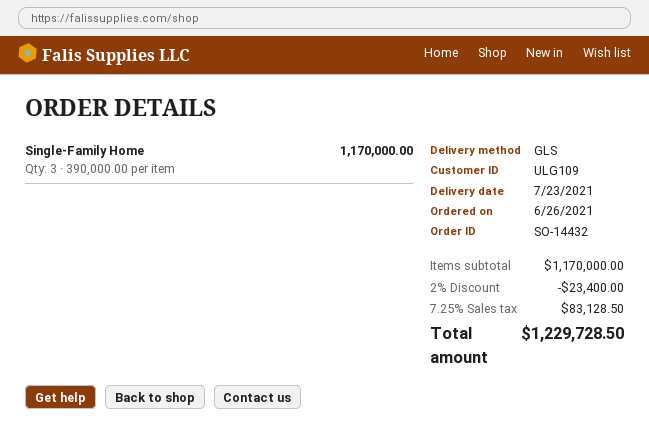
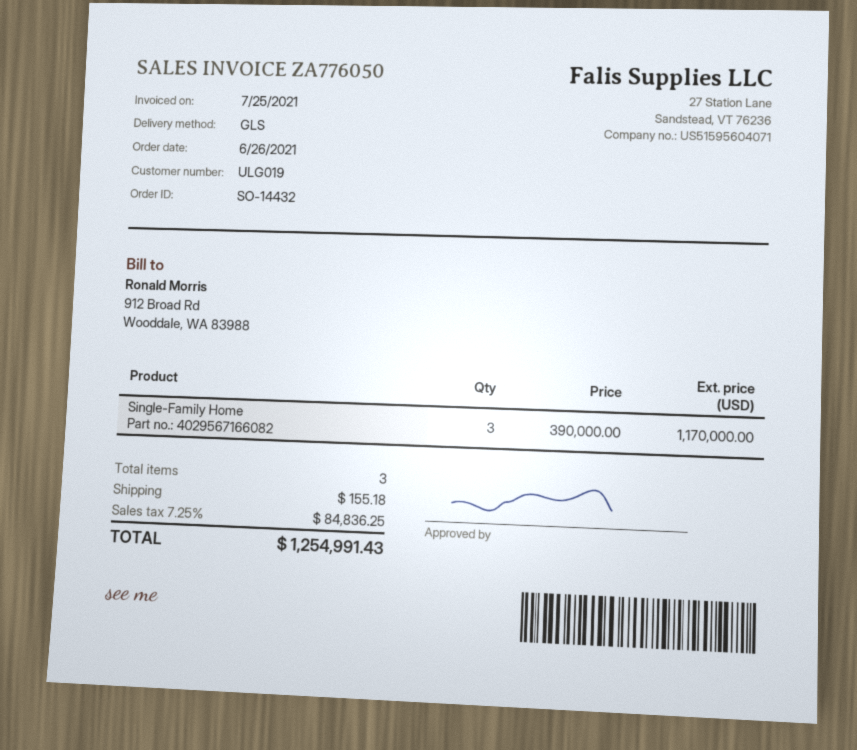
customer number: ULG109 -> ULG019
discount: 2% = 23400.00 -> none
shipping: none -> 155.18
tax: 7.25% = 83128.50 -> 7.25% = 84836.25
total: 1229728.50 -> 1254991.43

